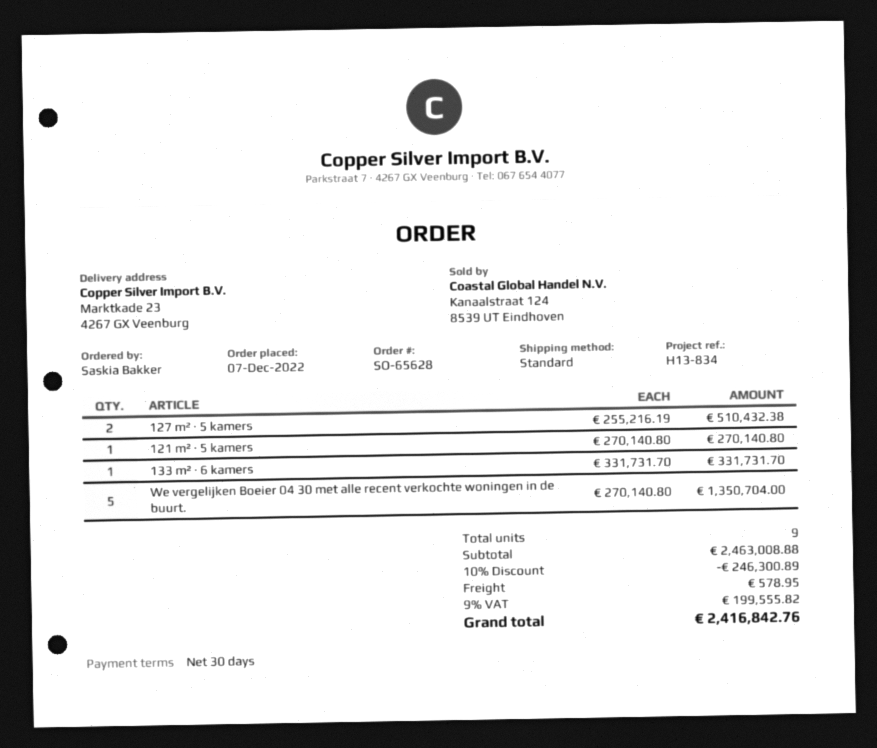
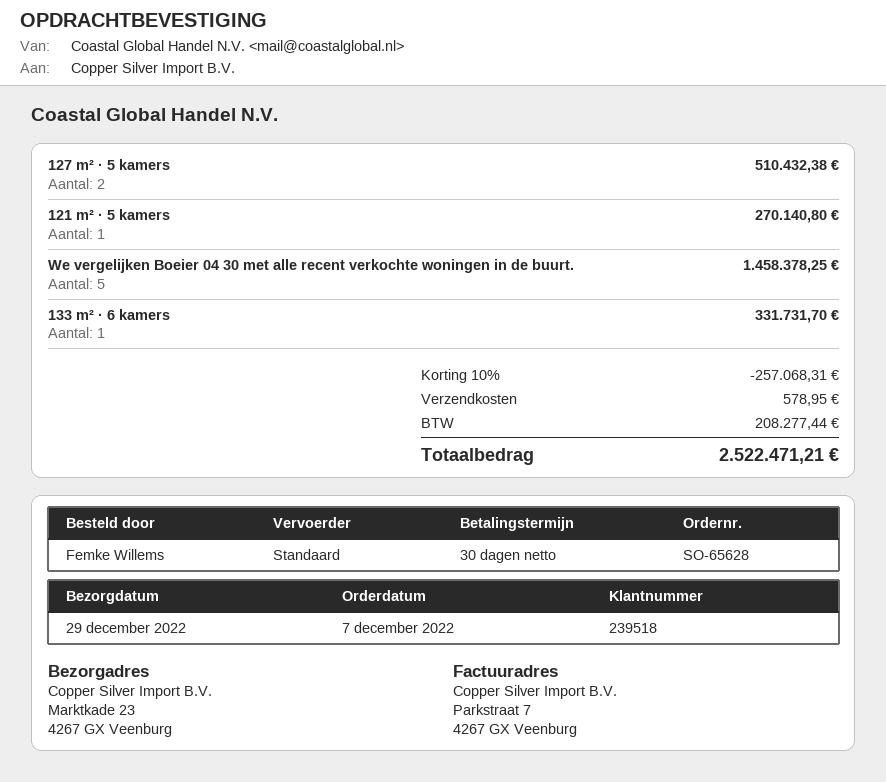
ordered by: Saskia Bakker -> Femke Willems
We vergelijken Boeier 04 30 met alle recent verkochte woningen in de buurt.: 5 for 1350704.00 -> 5 for 1458378.25
discount: 10% = 246300.89 -> 10% = 257068.31
tax: 199555.82 -> 208277.44
total: 2416842.76 -> 2522471.21

